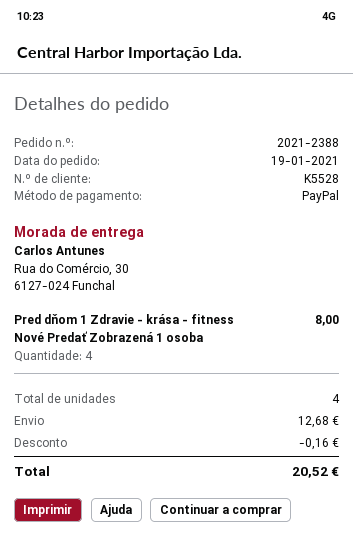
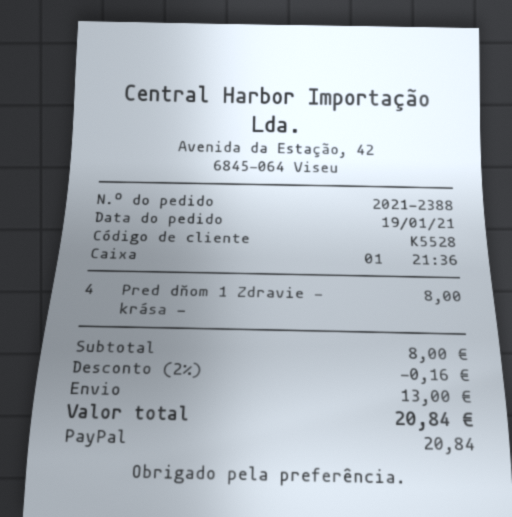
shipping: 12.68 -> 13.00
total: 20.52 -> 20.84

